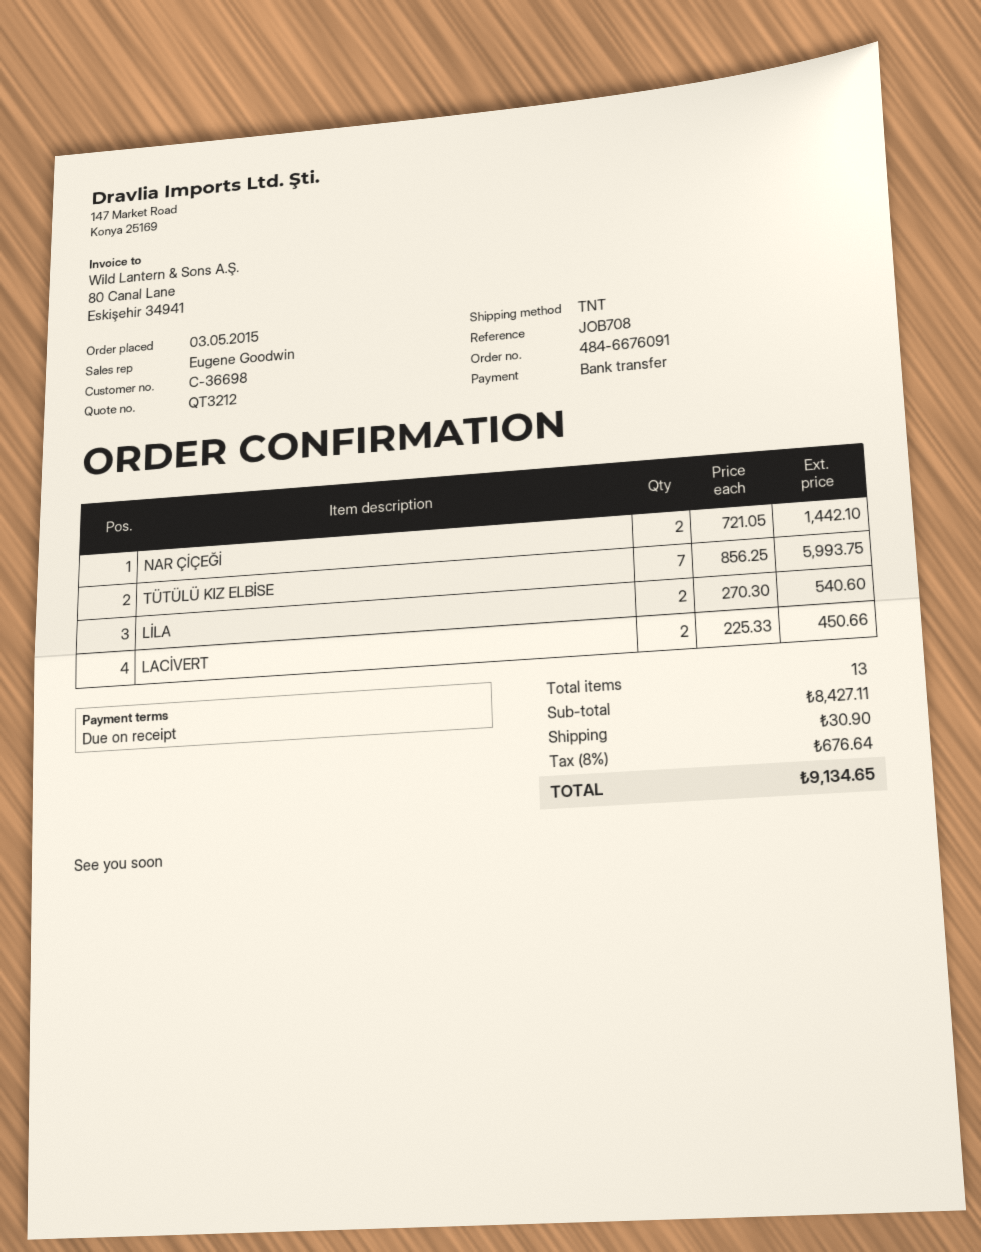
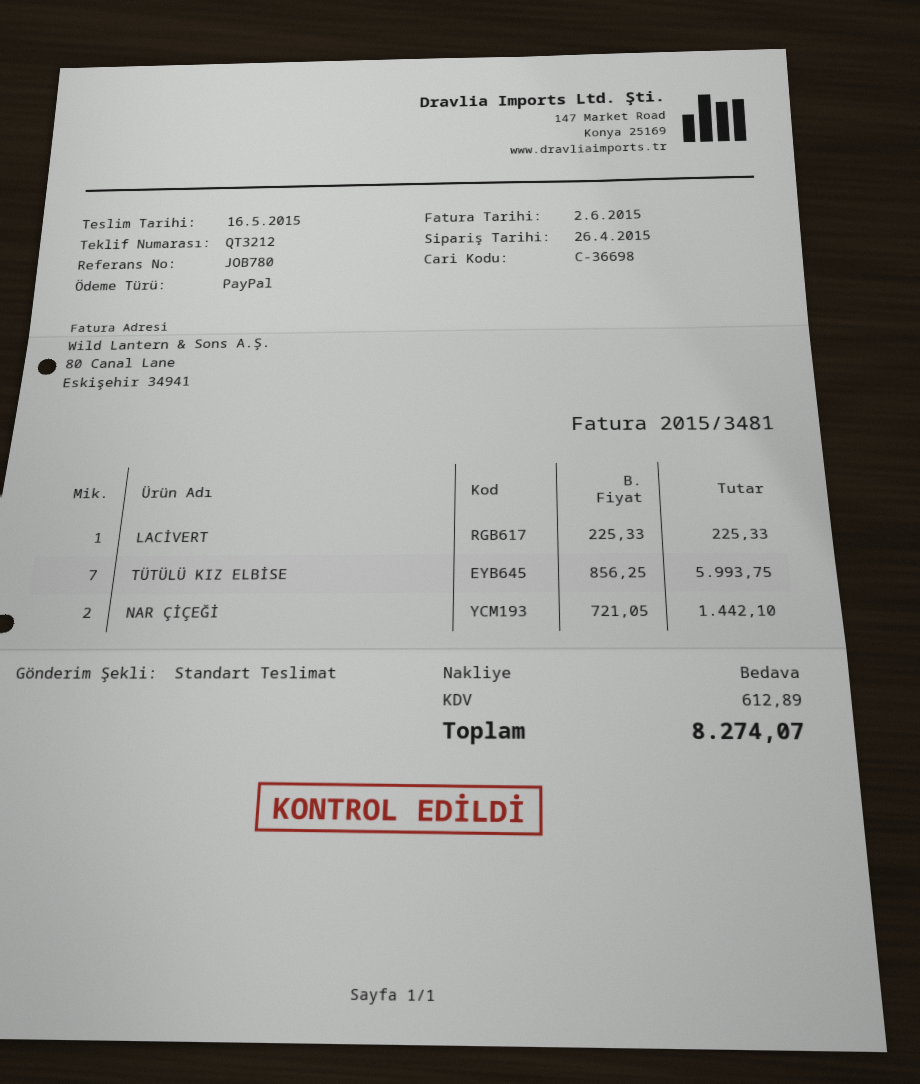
order date: 2015-05-03 -> 2015-04-26
reference: JOB708 -> JOB780
payment method: bank transfer -> PayPal
shipping method: TNT -> standard
LİLA: 2 x 270.30 = 540.60 -> none
LACİVERT: 2 x 225.33 = 450.66 -> 1 x 225.33 = 225.33
shipping: 30.90 -> 0.00
tax: 676.64 -> 612.89
total: 9134.65 -> 8274.07

